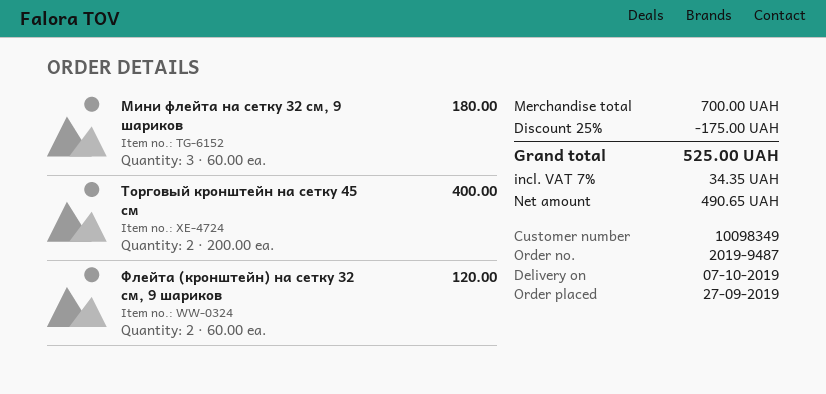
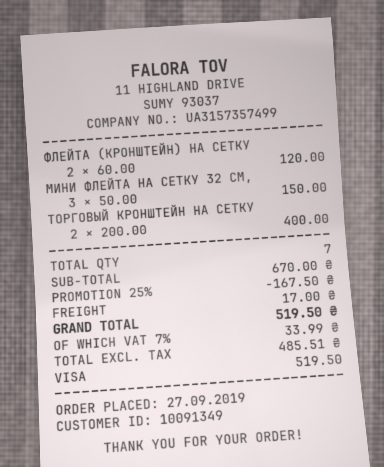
customer number: 10098349 -> 10091349
Мини флейта на сетку 32 см, 9 шариков: 3 x 60.00 = 180.00 -> 3 x 50.00 = 150.00
subtotal: 700.00 -> 670.00
discount: 25% = 175.00 -> 25% = 167.50
shipping: none -> 17.00
net: 490.65 -> 485.51
tax: 7% = 34.35 -> 7% = 33.99
total: 525.00 -> 519.50

